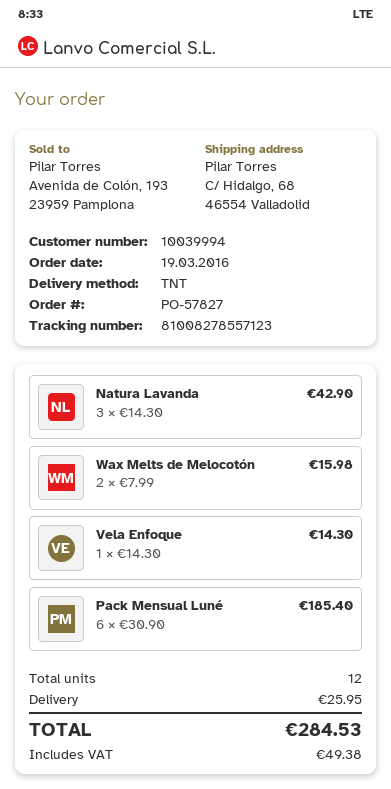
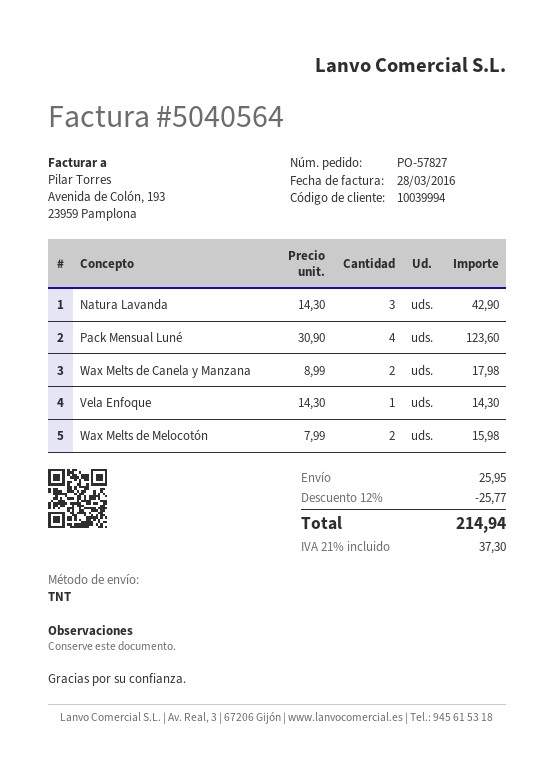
Pack Mensual Luné: 6 x 30.90 = 185.40 -> 4 x 30.90 = 123.60
Wax Melts de Canela y Manzana: none -> 2 x 8.99 = 17.98
discount: none -> 12% = 25.77
tax: 49.38 -> 37.30
total: 284.53 -> 214.94

